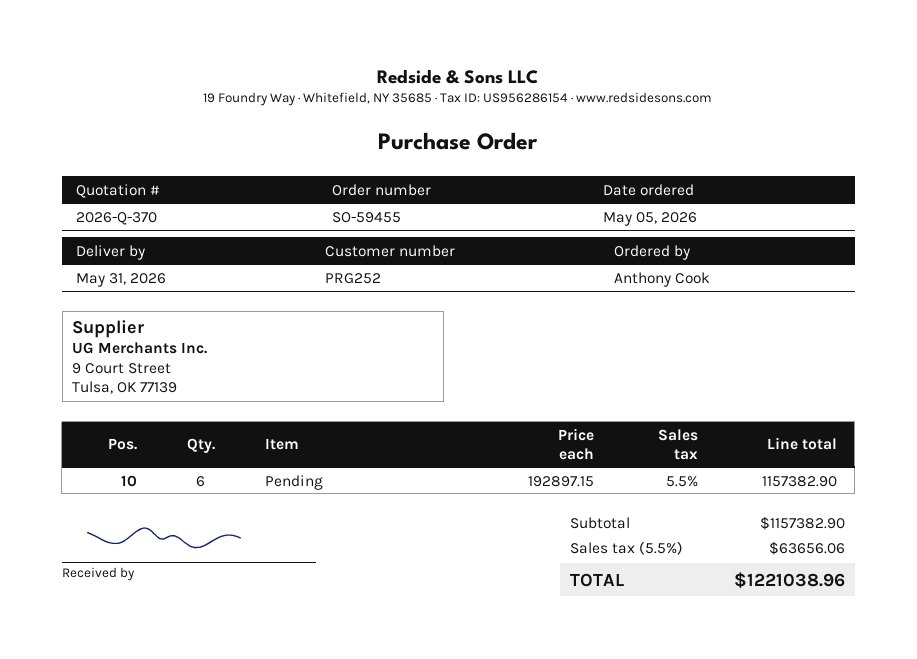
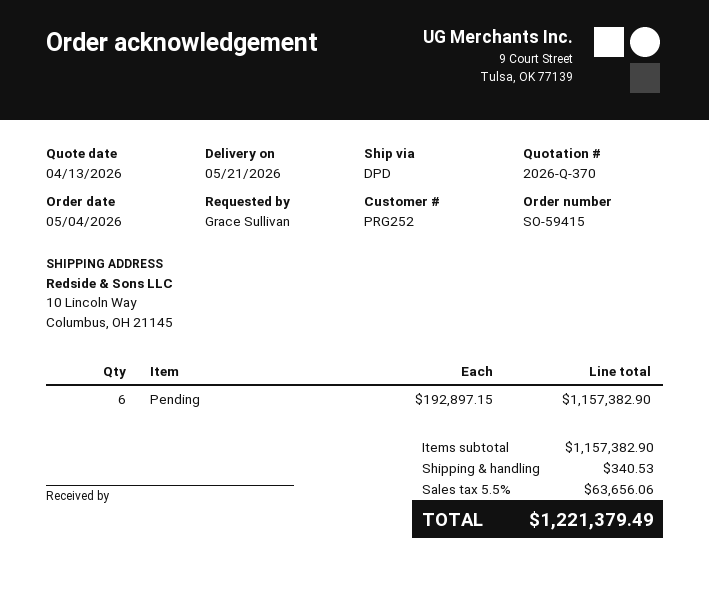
order number: SO-59455 -> SO-59415
order date: 2026-05-05 -> 2026-05-04
delivery date: 2026-05-31 -> 2026-05-21
ordered by: Anthony Cook -> Grace Sullivan
shipping: none -> 340.53
total: 1221038.96 -> 1221379.49

